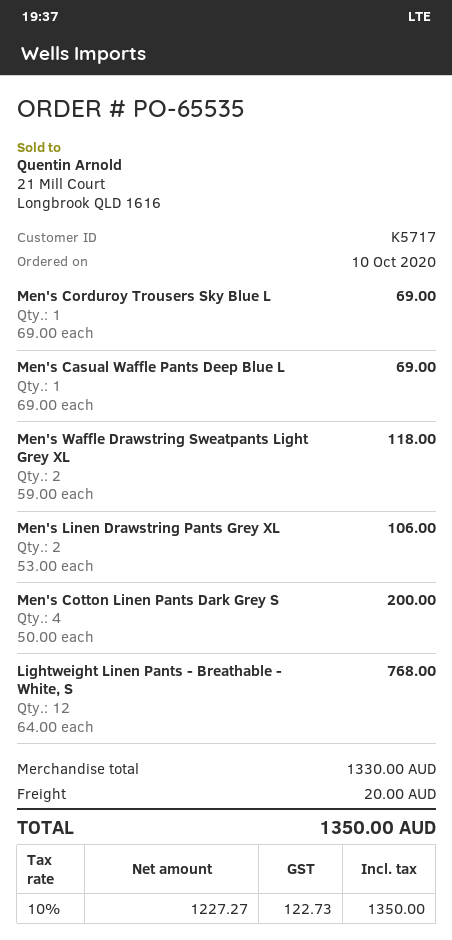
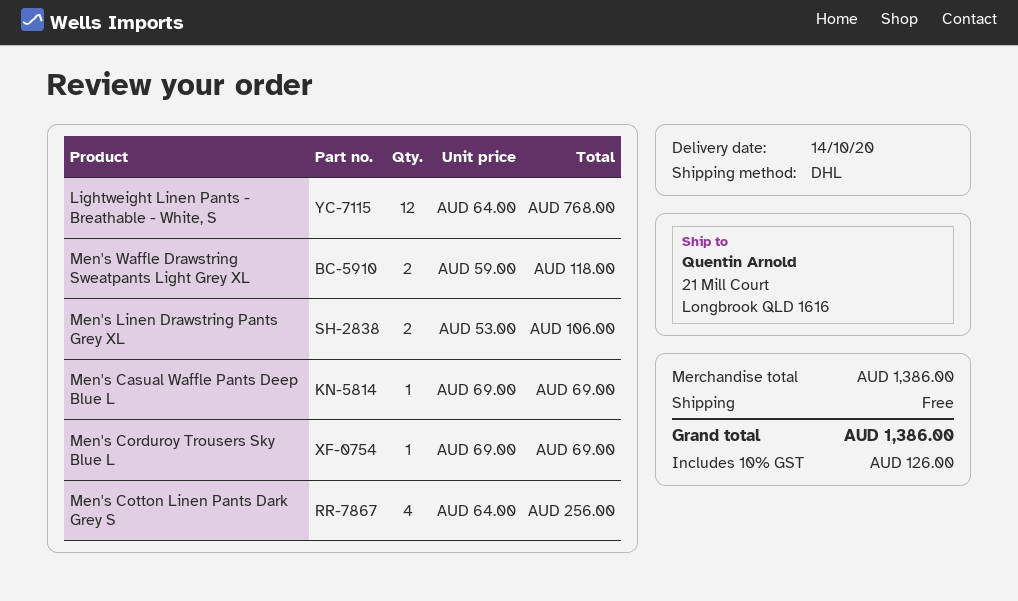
Men's Cotton Linen Pants Dark Grey S: 4 x 50.00 = 200.00 -> 4 x 64.00 = 256.00
subtotal: 1330.00 -> 1386.00
shipping: 20.00 -> 0.00
tax: 10% = 122.73 -> 10% = 126.00
total: 1350.00 -> 1386.00

